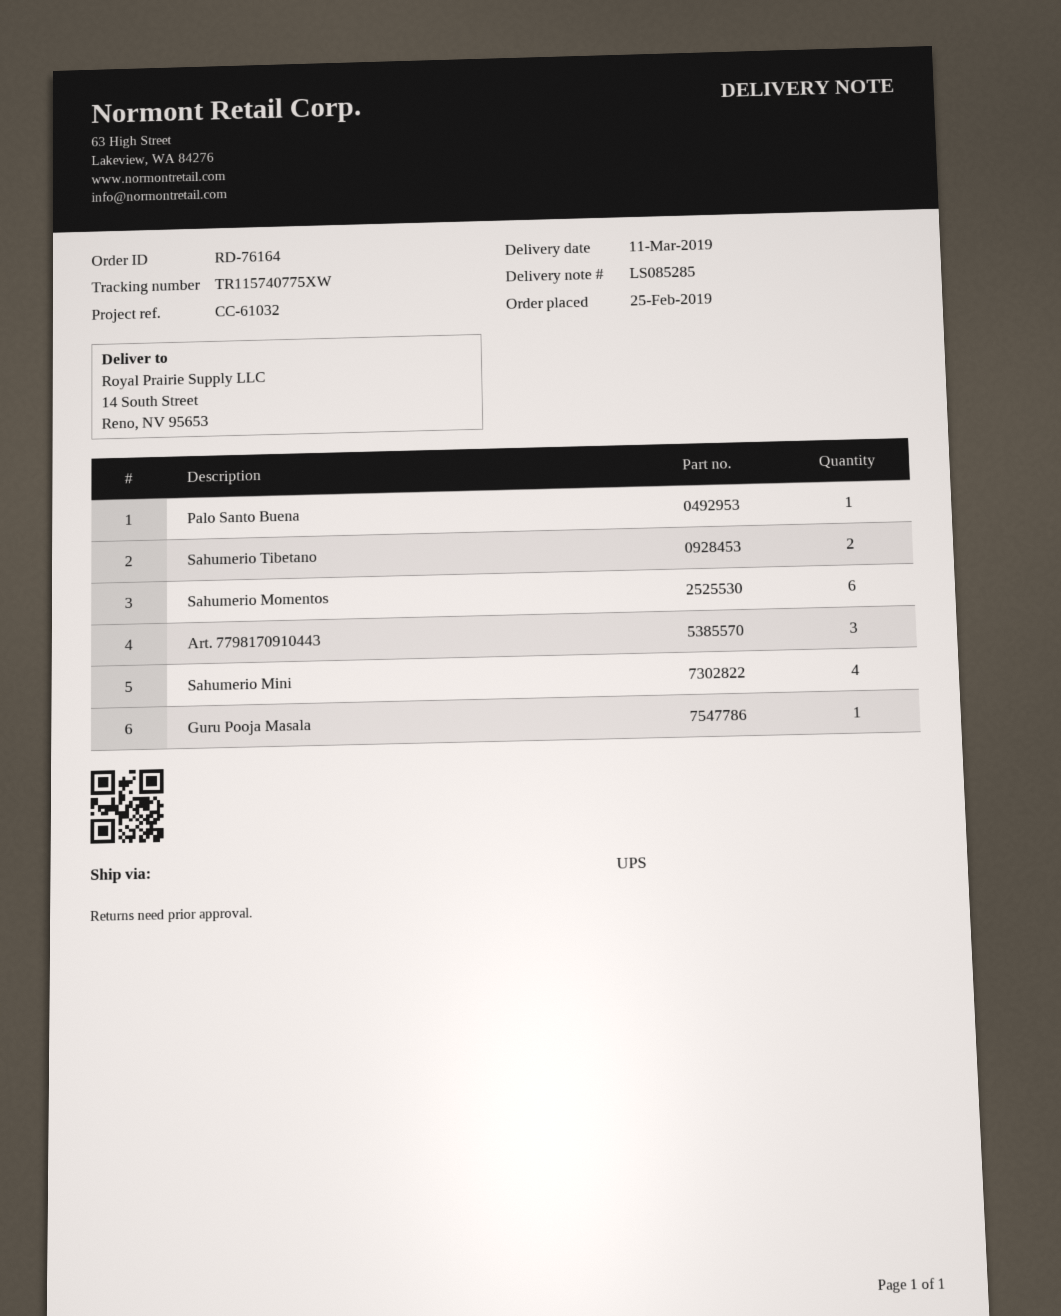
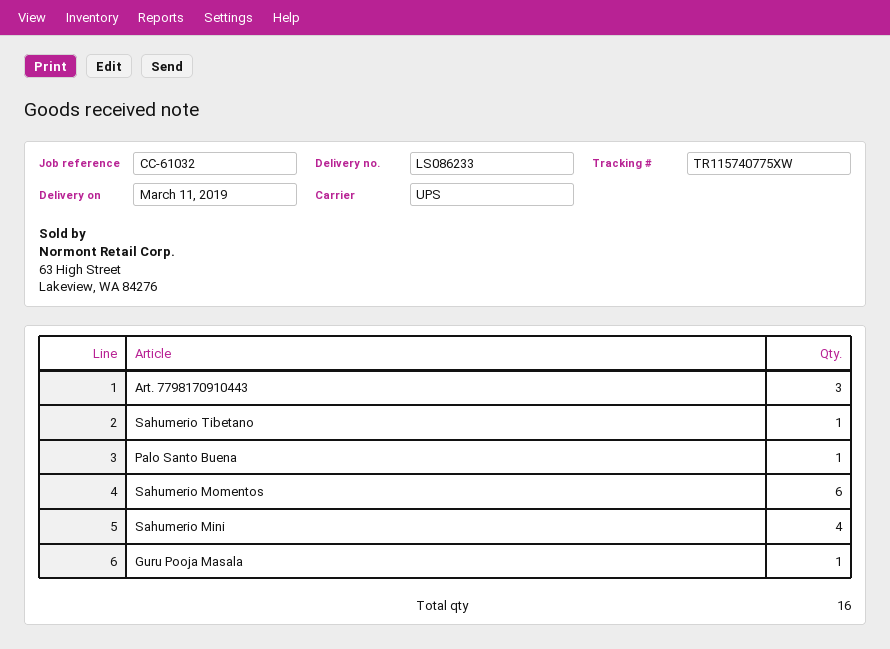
delivery note number: LS085285 -> LS086233
Sahumerio Tibetano: 2 -> 1

